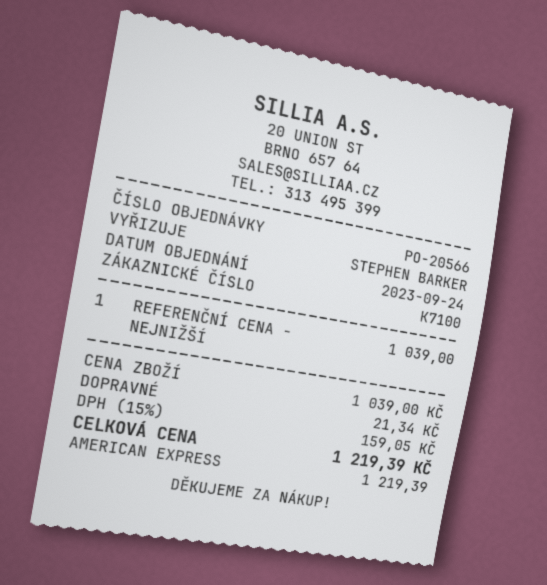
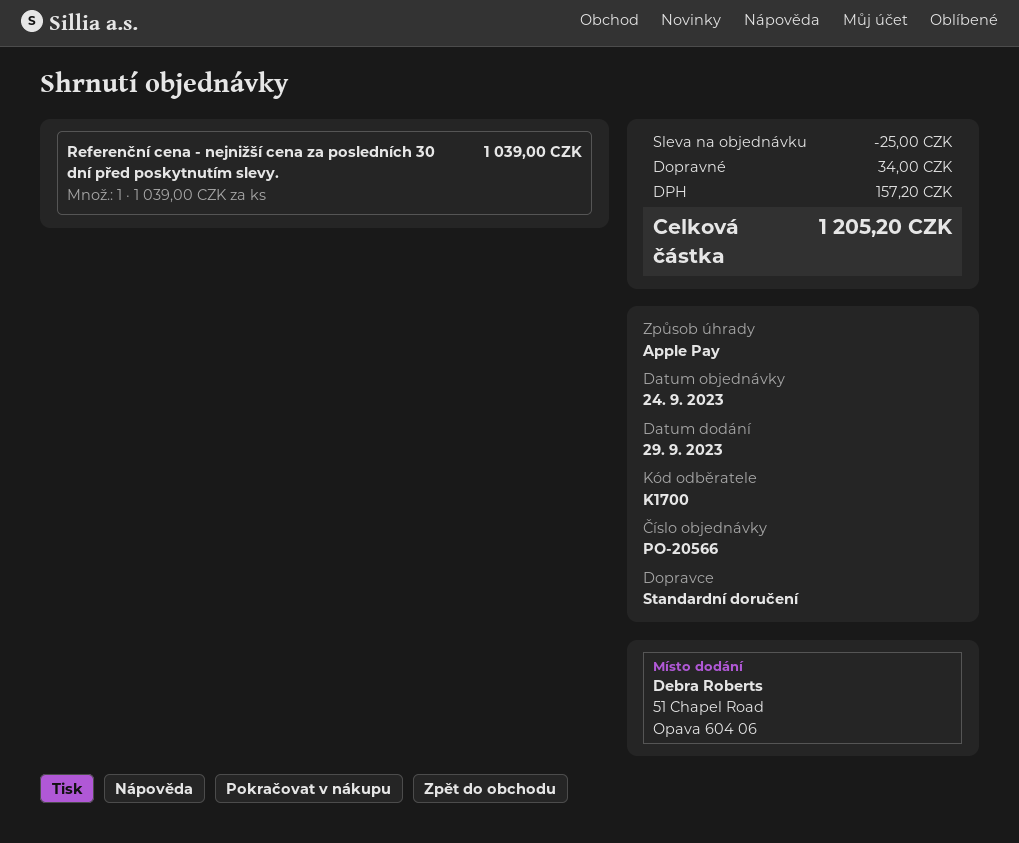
customer number: K7100 -> K1700
payment method: American Express -> Apple Pay
discount: none -> 25.00
shipping: 21.34 -> 34.00
tax: 159.05 -> 157.20
total: 1219.39 -> 1205.20

